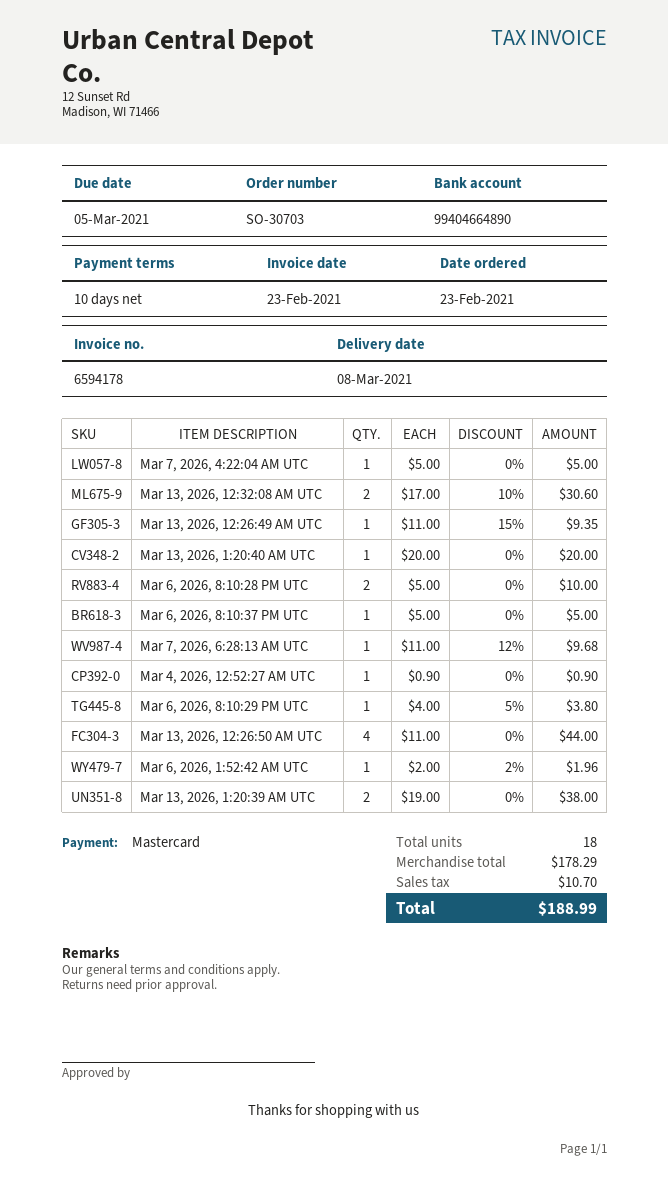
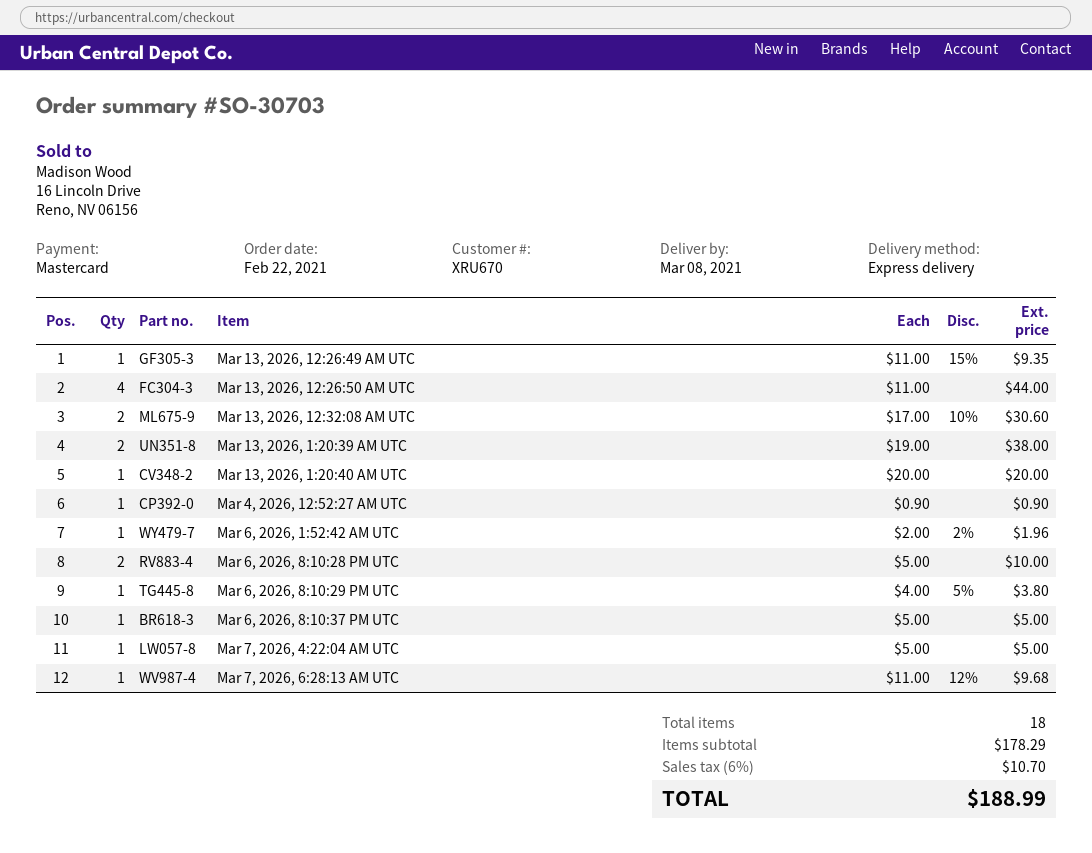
order date: 2021-02-23 -> 2021-02-22

